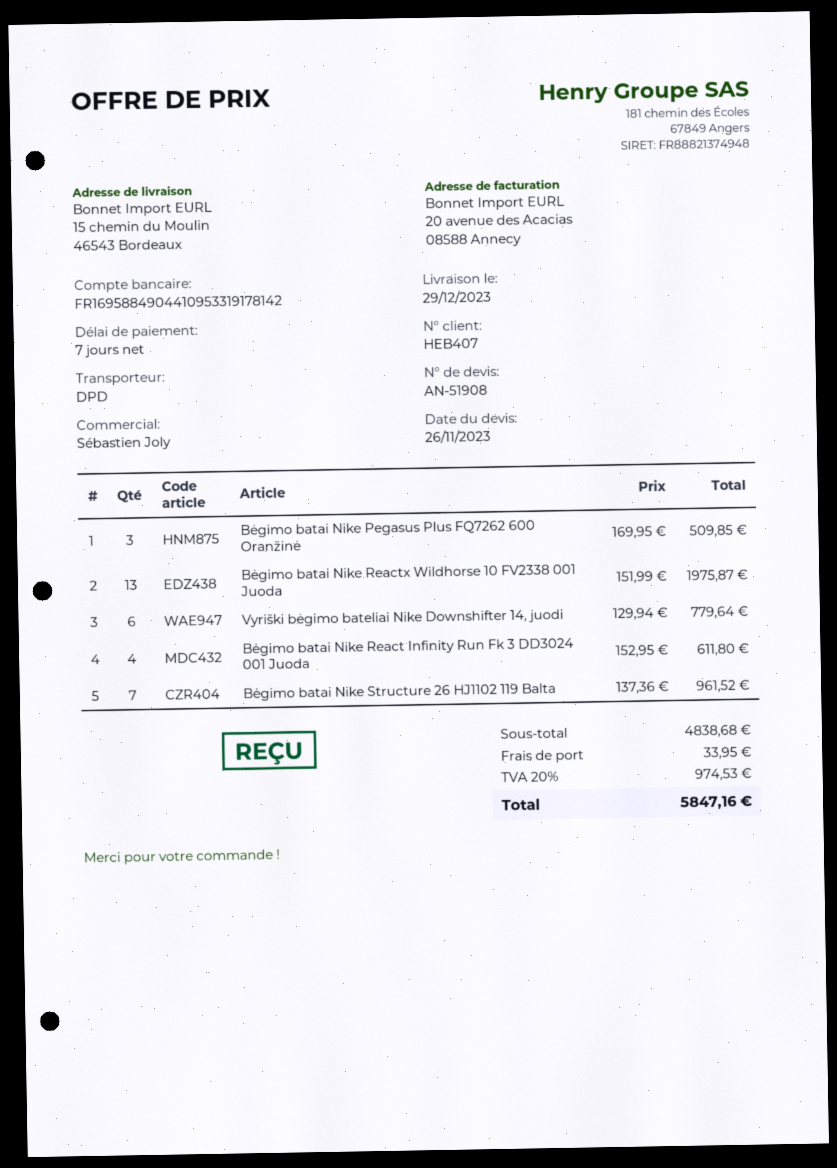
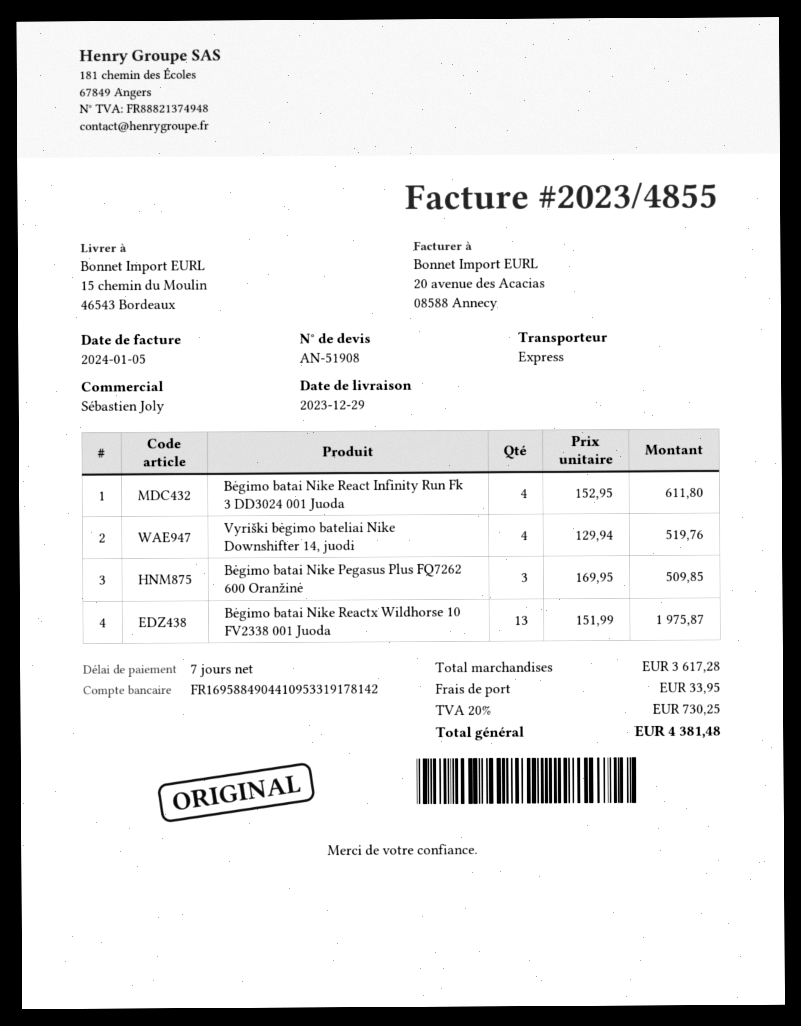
shipping method: DPD -> express
Vyriški bėgimo bateliai Nike Downshifter 14, juodi: 6 x 129.94 = 779.64 -> 4 x 129.94 = 519.76
Bėgimo batai Nike Structure 26 HJ1102 119 Balta: 7 x 137.36 = 961.52 -> none
subtotal: 4838.68 -> 3617.28
tax: 20% = 974.53 -> 20% = 730.25
total: 5847.16 -> 4381.48

